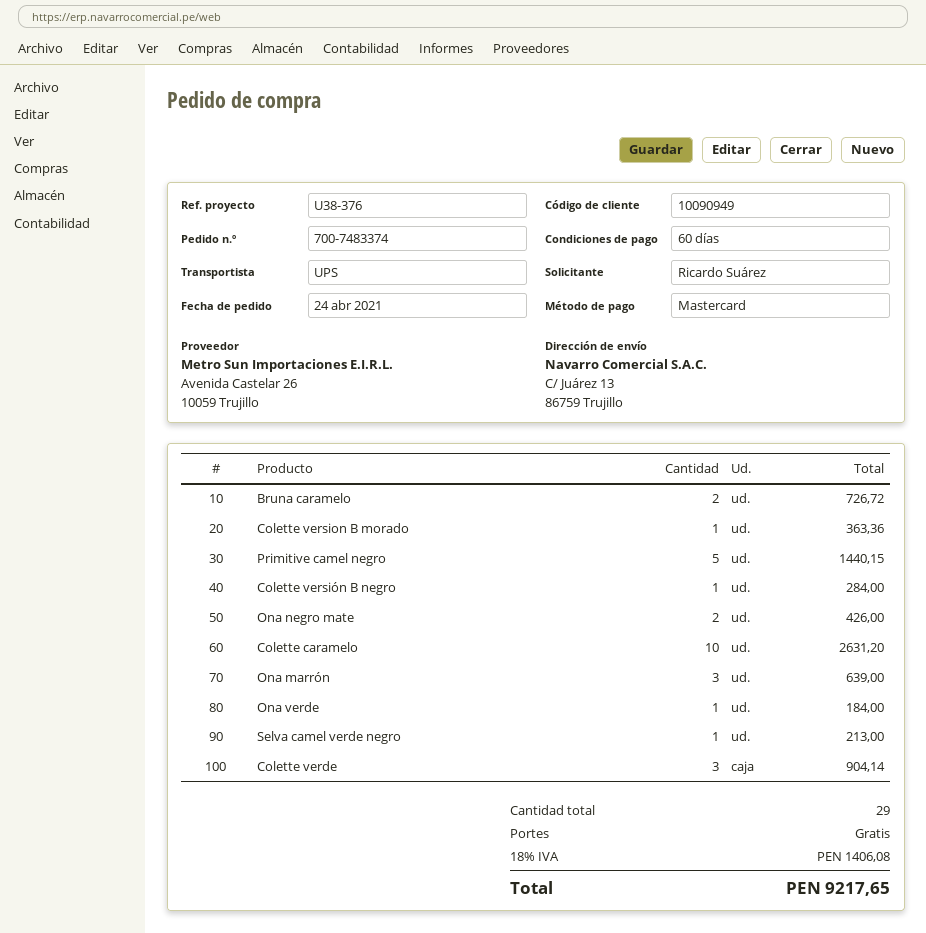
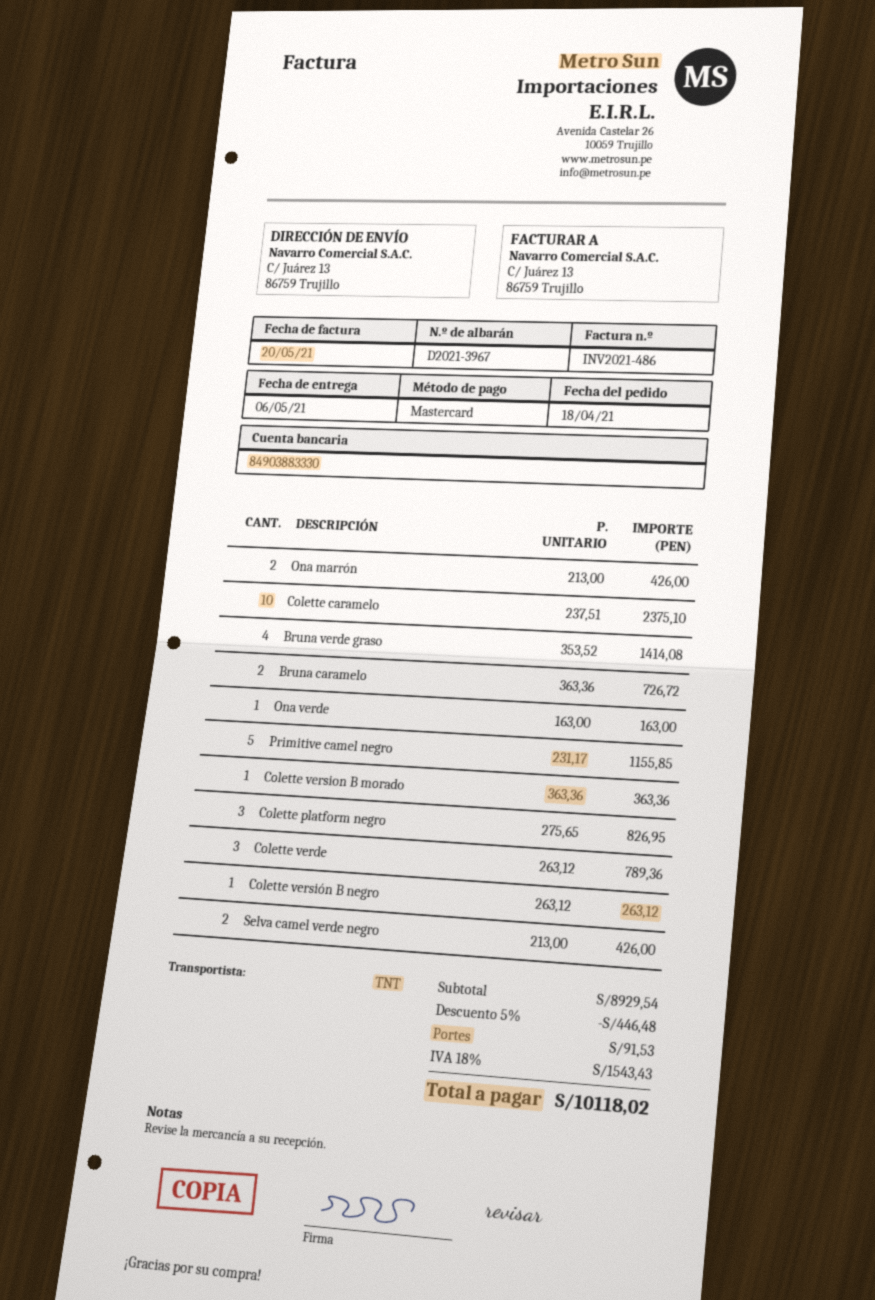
order date: 2021-04-24 -> 2021-04-18
shipping method: UPS -> TNT
Primitive camel negro: 5 for 1440.15 -> 5 for 1155.85
Colette versión B negro: 1 for 284.00 -> 1 for 263.12
Ona negro mate: 2 for 426.00 -> none
Colette caramelo: 10 for 2631.20 -> 10 for 2375.10
Ona marrón: 3 for 639.00 -> 2 for 426.00
Ona verde: 1 for 184.00 -> 1 for 163.00
Selva camel verde negro: 1 for 213.00 -> 2 for 426.00
Colette verde: 3 for 904.14 -> 3 for 789.36
Bruna verde graso: none -> 4 for 1414.08
Colette platform negro: none -> 3 for 826.95
discount: none -> 5% = 446.48
shipping: 0.00 -> 91.53
tax: 18% = 1406.08 -> 18% = 1543.43
total: 9217.65 -> 10118.02

